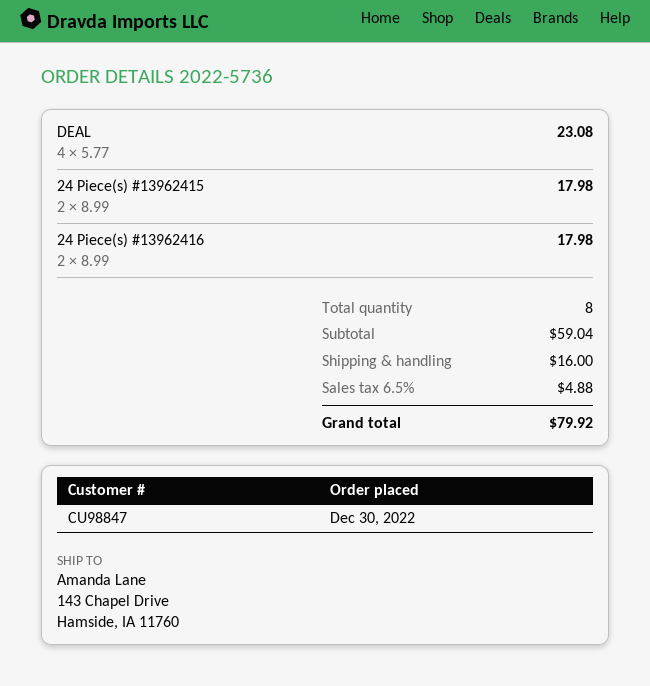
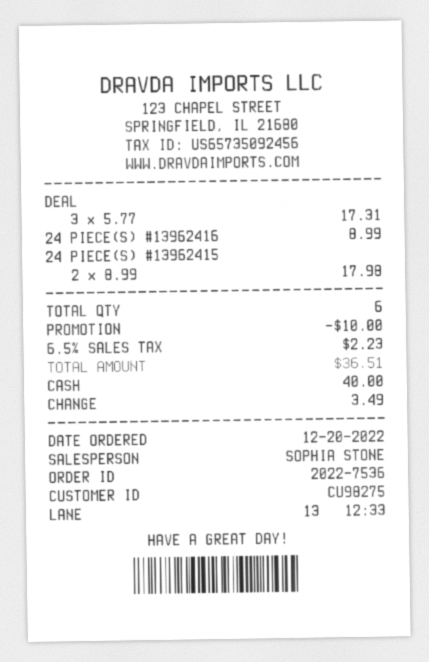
order number: 2022-5736 -> 2022-7536
order date: 2022-12-30 -> 2022-12-20
customer number: CU98847 -> CU98275
DEAL: 4 x 5.77 = 23.08 -> 3 x 5.77 = 17.31
24 Piece(s) #13962416: 2 x 8.99 = 17.98 -> 1 x 8.99 = 8.99
total quantity: 8 -> 6
discount: none -> 10.00
shipping: 16.00 -> none
tax: 6.5% = 4.88 -> 6.5% = 2.23
total: 79.92 -> 36.51

